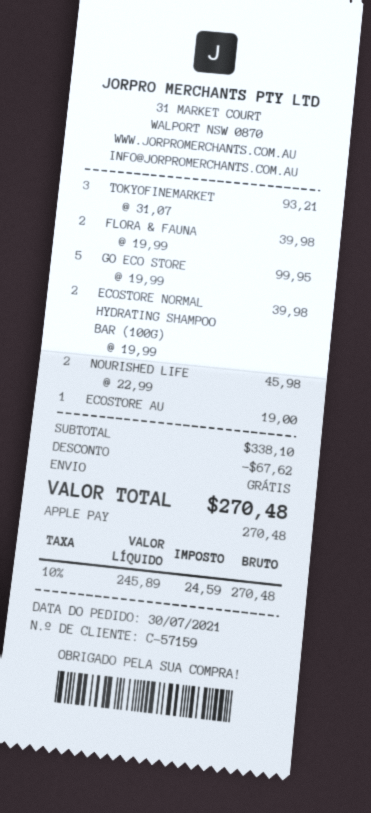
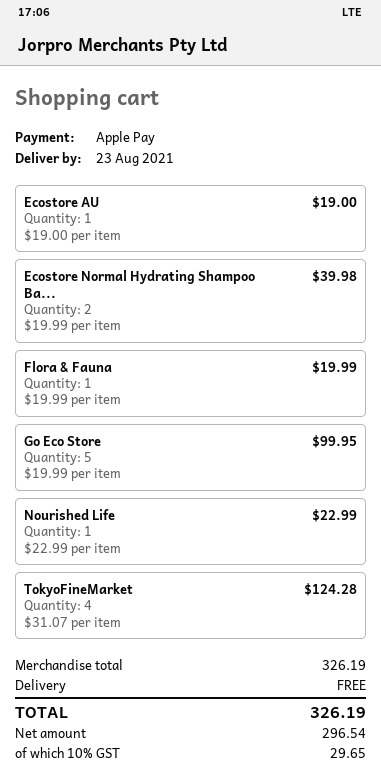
TOKYOFINEMARKET: 3 x 31.07 = 93.21 -> 4 x 31.07 = 124.28
FLORA & FAUNA: 2 x 19.99 = 39.98 -> 1 x 19.99 = 19.99
NOURISHED LIFE: 2 x 22.99 = 45.98 -> 1 x 22.99 = 22.99
subtotal: 338.10 -> 326.19
discount: 67.62 -> none
net: 245.89 -> 296.54
tax: 10% = 24.59 -> 10% = 29.65
total: 270.48 -> 326.19

